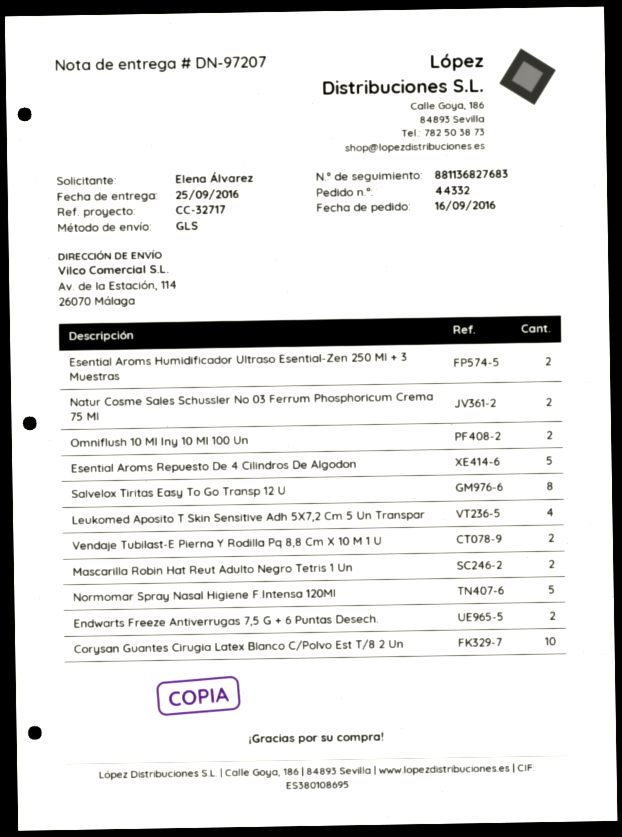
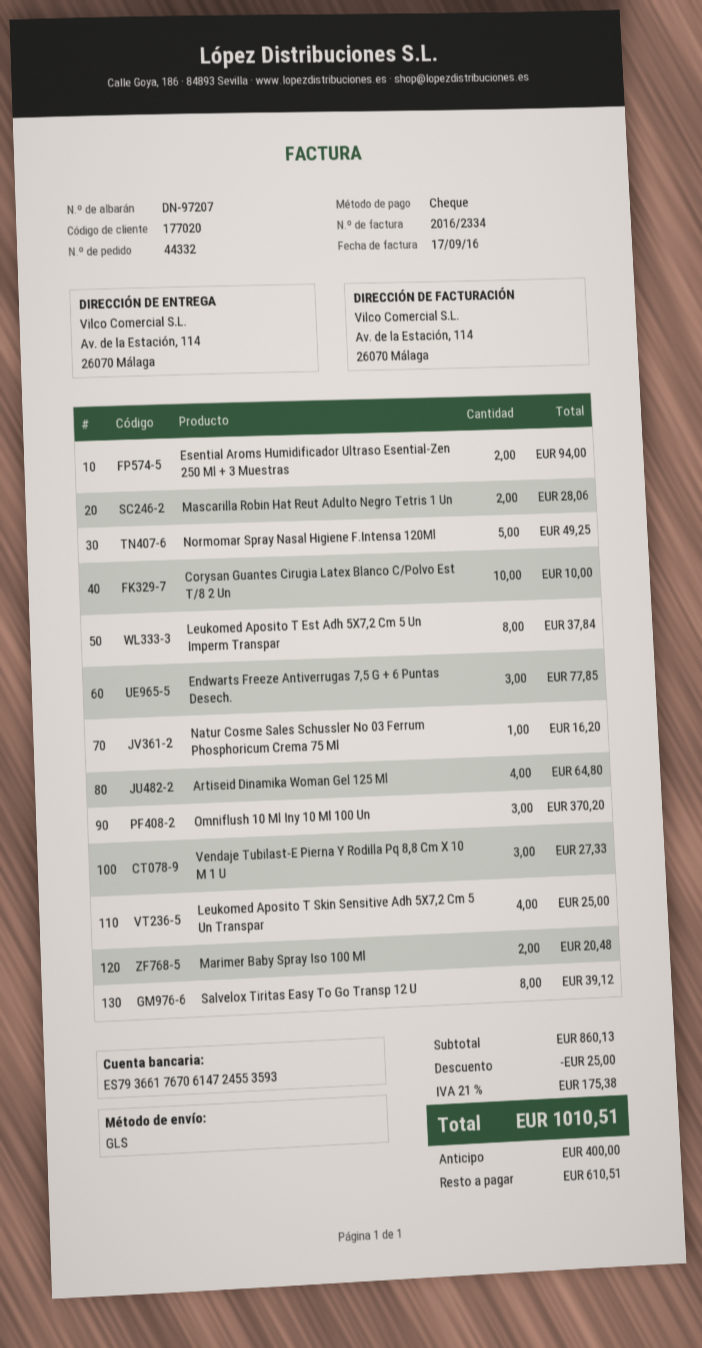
Natur Cosme Sales Schussler No 03 Ferrum Phosphoricum Crema 75 Ml: 2 -> 1
Omniflush 10 Ml Iny 10 Ml 100 Un: 2 -> 3
Esential Aroms Repuesto De 4 Cilindros De Algodon: 5 -> none
Vendaje Tubilast-E Pierna Y Rodilla Pq 8,8 Cm X 10 M 1 U: 2 -> 3
Endwarts Freeze Antiverrugas 7,5 G + 6 Puntas Desech.: 2 -> 3
Leukomed Aposito T Est Adh 5X7,2 Cm 5 Un Imperm Transpar: none -> 8
Artiseid Dinamika Woman Gel 125 Ml: none -> 4
Marimer Baby Spray Iso 100 Ml: none -> 2

